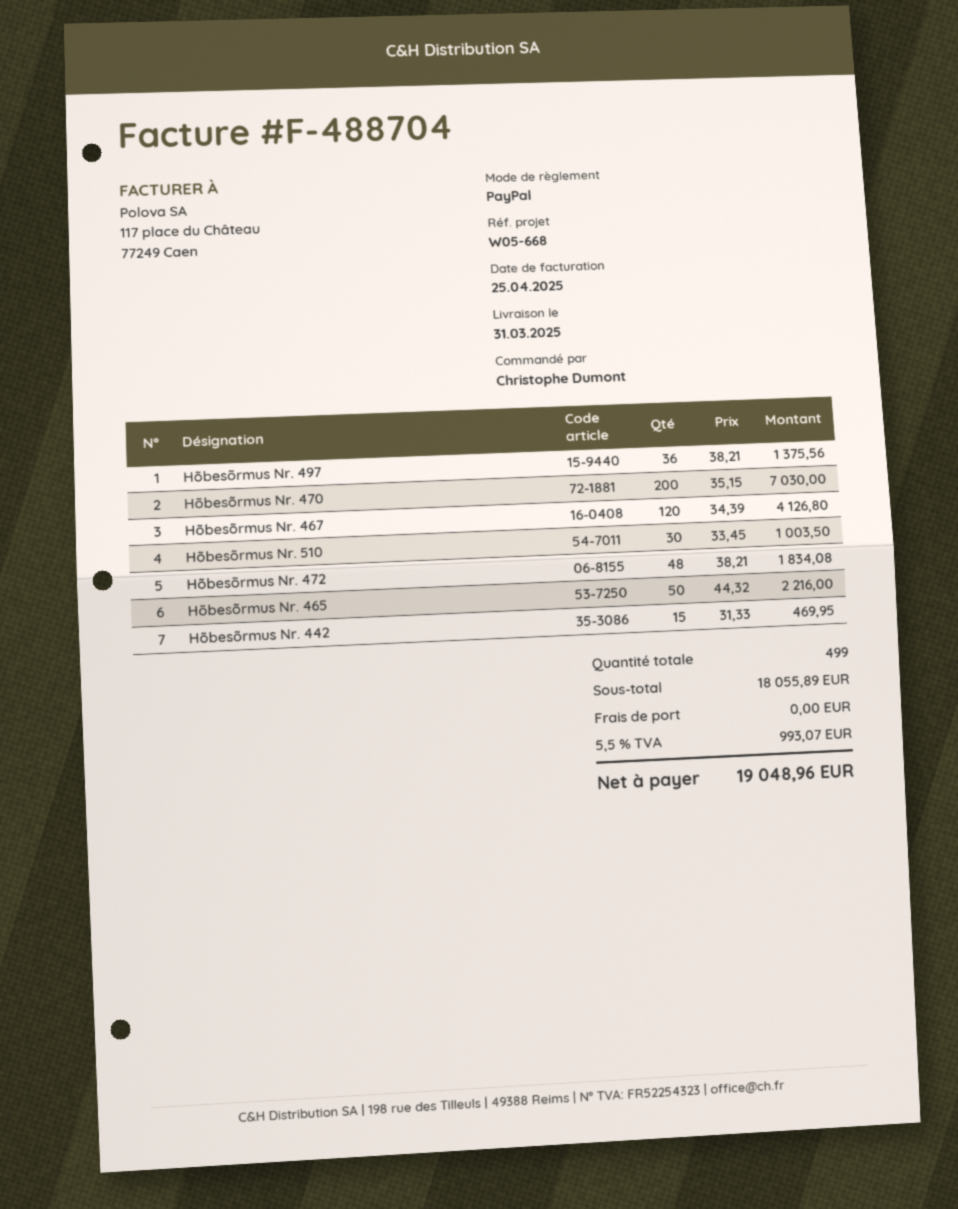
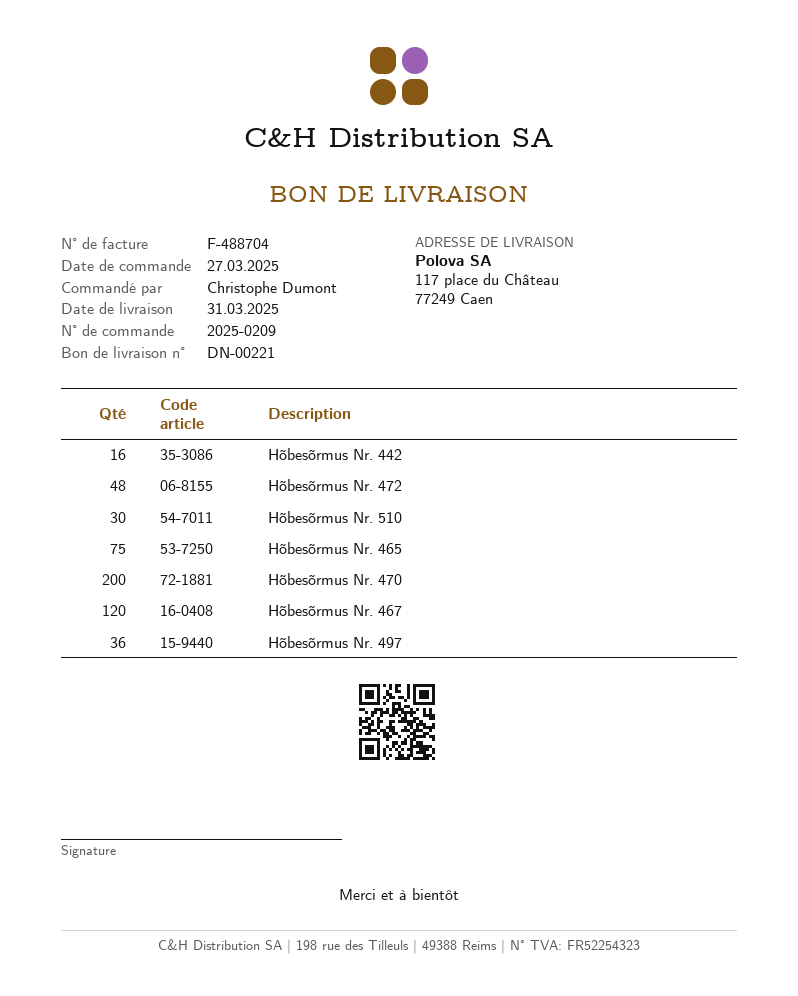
Hõbesõrmus Nr. 465: 50 -> 75
Hõbesõrmus Nr. 442: 15 -> 16

